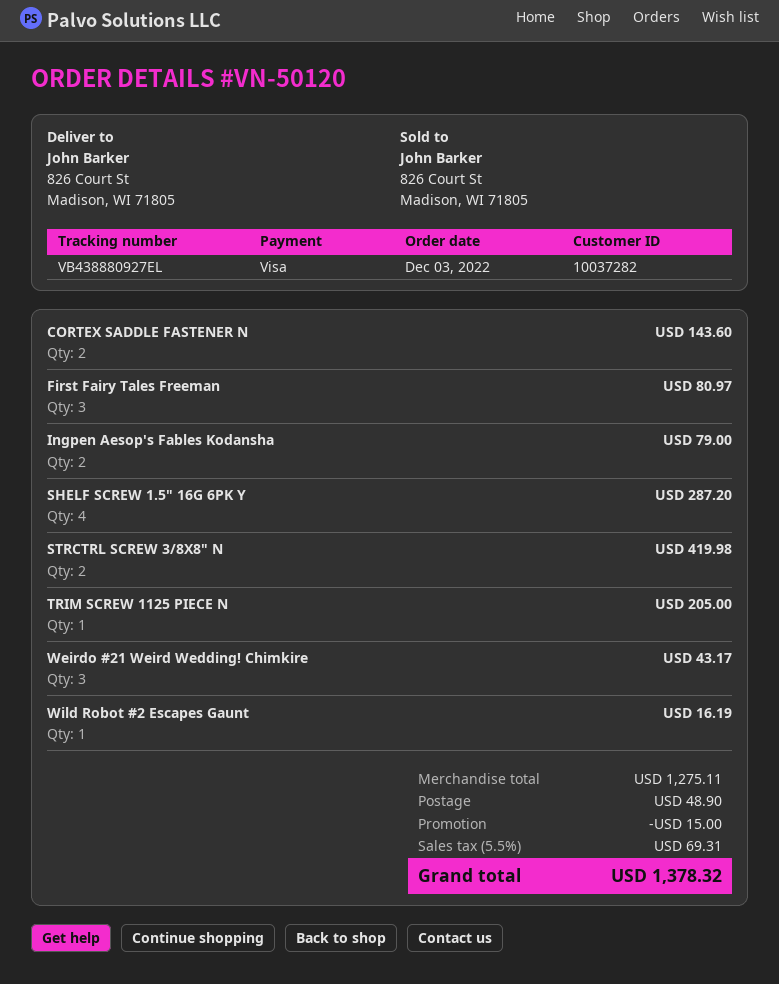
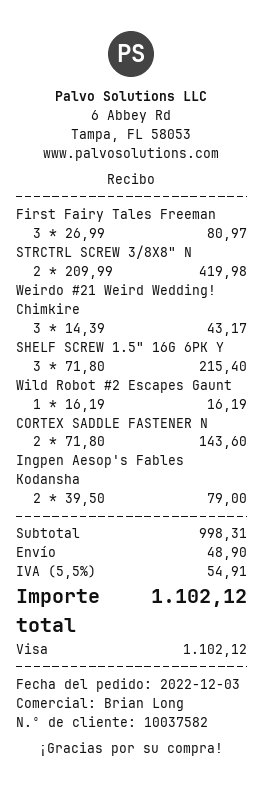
customer number: 10037282 -> 10037582
SHELF SCREW 1.5" 16G 6PK Y: 4 for 287.20 -> 3 for 215.40
TRIM SCREW 1125 PIECE N: 1 for 205.00 -> none
subtotal: 1275.11 -> 998.31
discount: 15.00 -> none
tax: 5.5% = 69.31 -> 5.5% = 54.91
total: 1378.32 -> 1102.12

